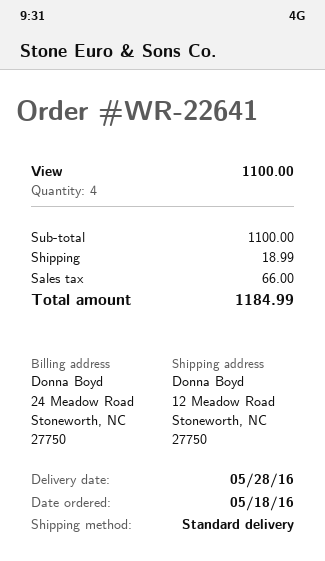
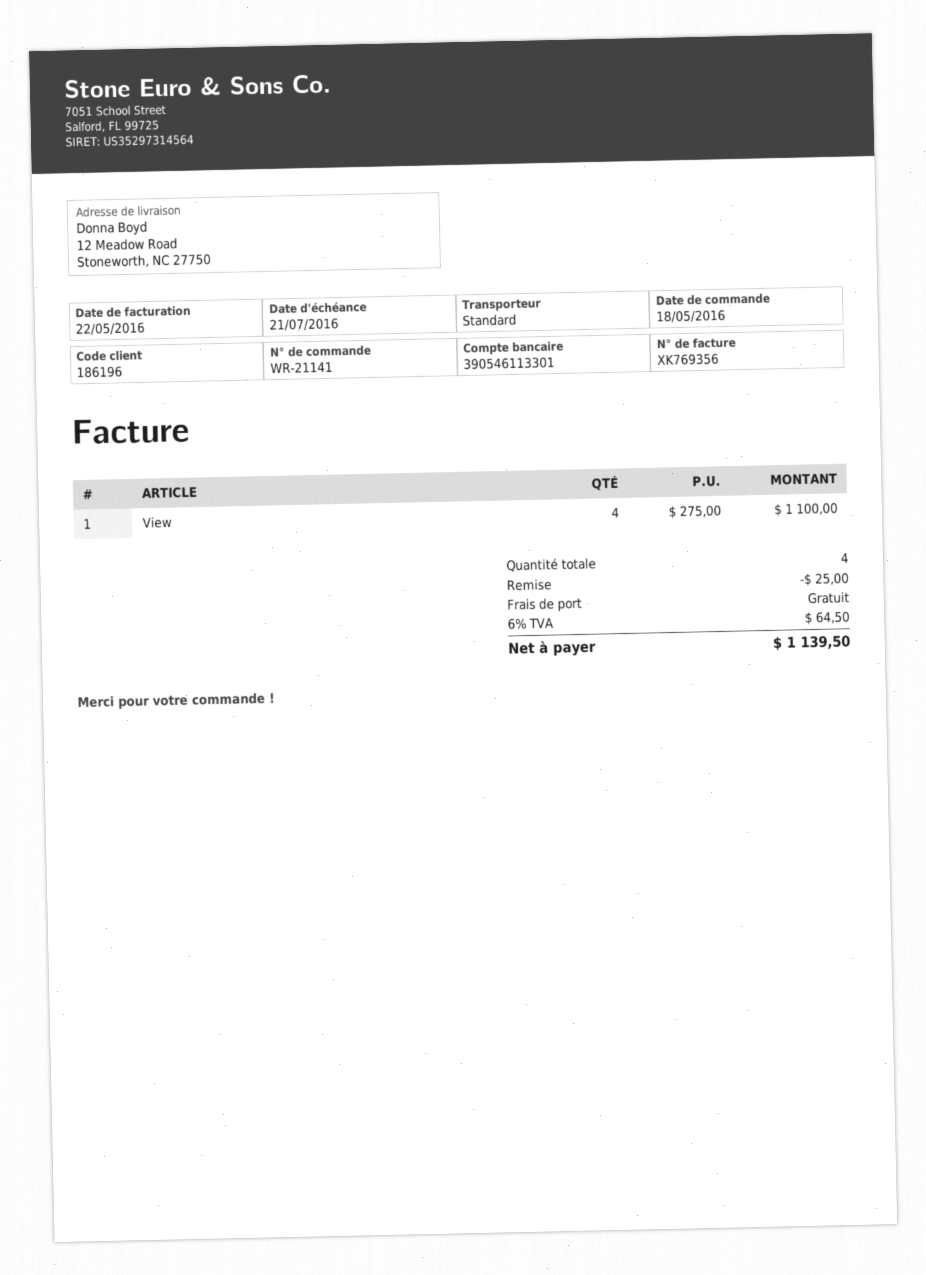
order number: WR-22641 -> WR-21141
discount: none -> 25.00
shipping: 18.99 -> 0.00
tax: 66.00 -> 64.50
total: 1184.99 -> 1139.50

